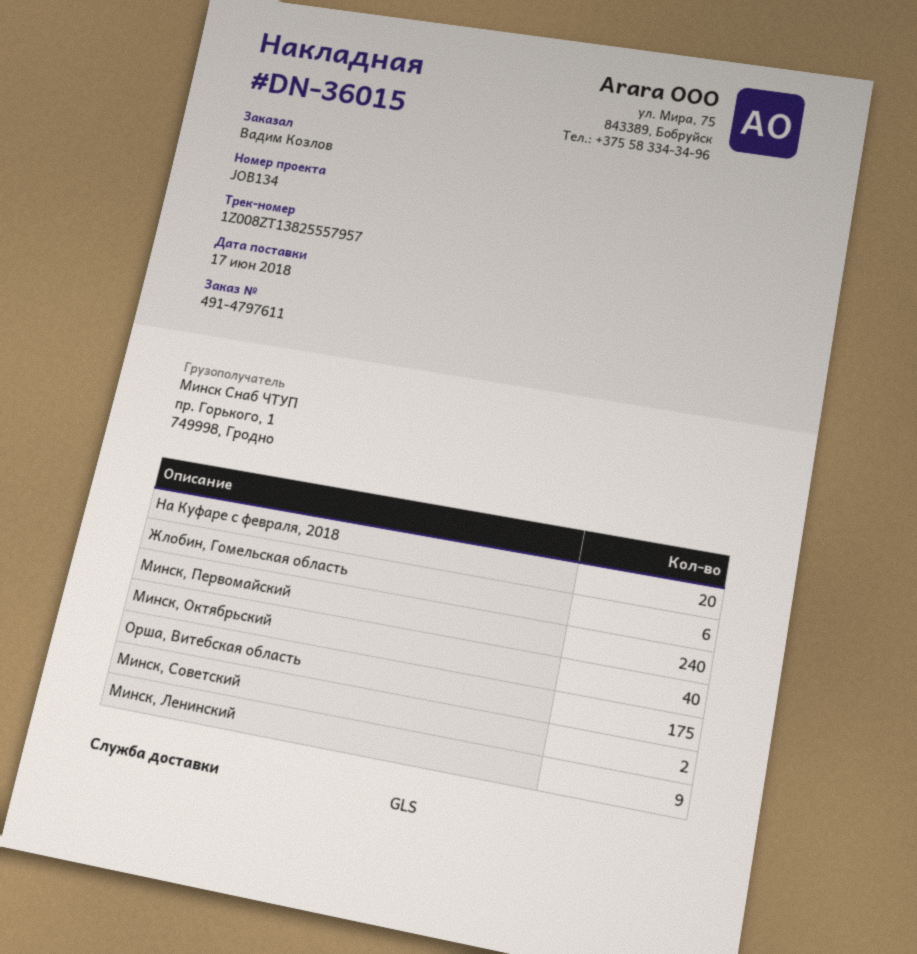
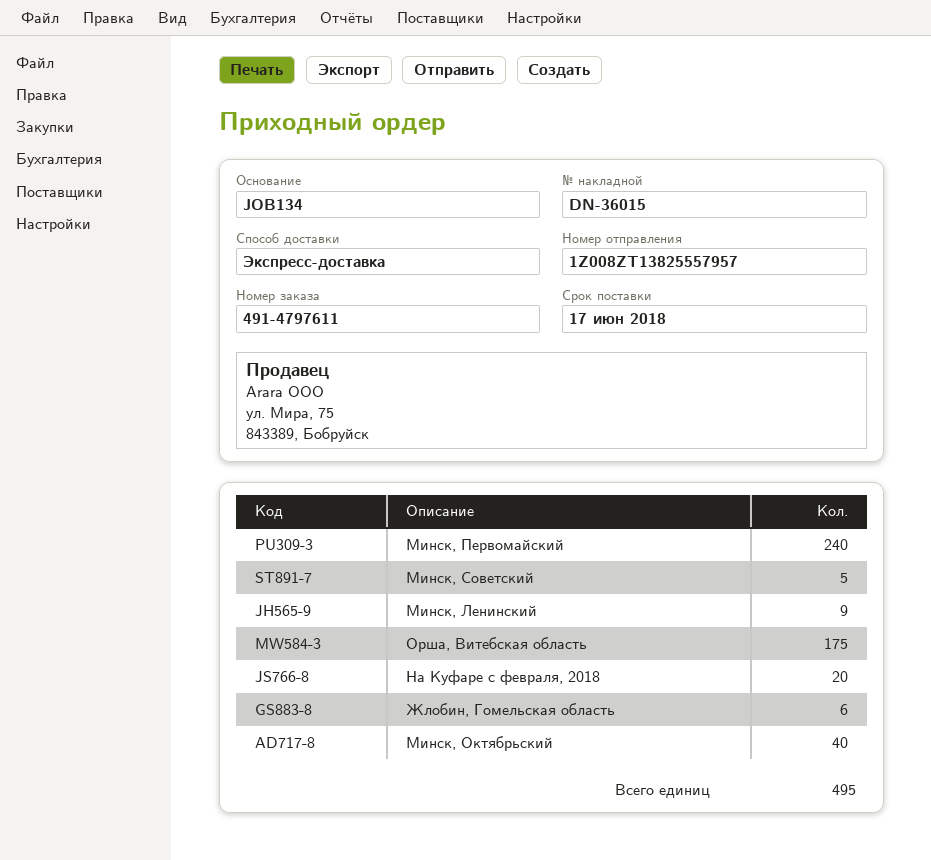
shipping method: GLS -> express
Минск, Советский: 2 -> 5

